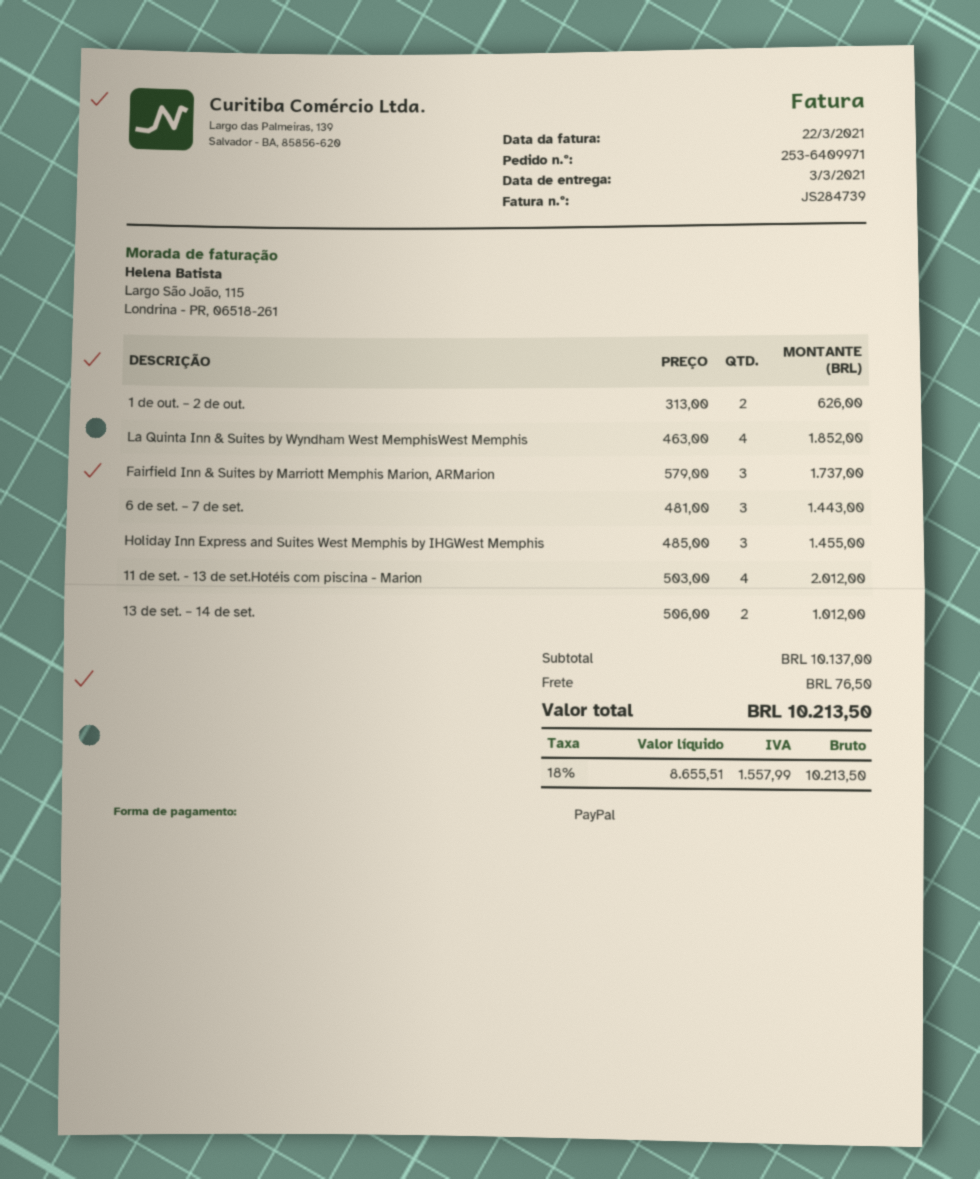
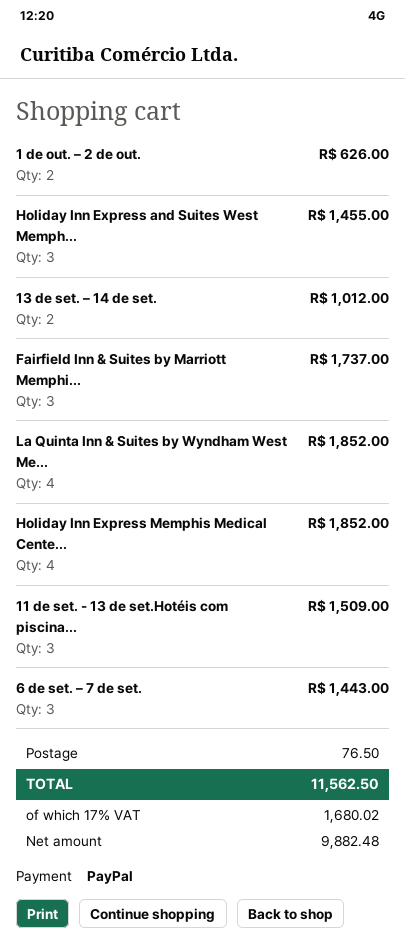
11 de set. - 13 de set.Hotéis com piscina - Marion: 4 for 2012.00 -> 3 for 1509.00
Holiday Inn Express Memphis Medical Cente...: none -> 4 for 1852.00
net: 8655.51 -> 9882.48
tax: 18% = 1557.99 -> 17% = 1680.02
total: 10213.50 -> 11562.50

